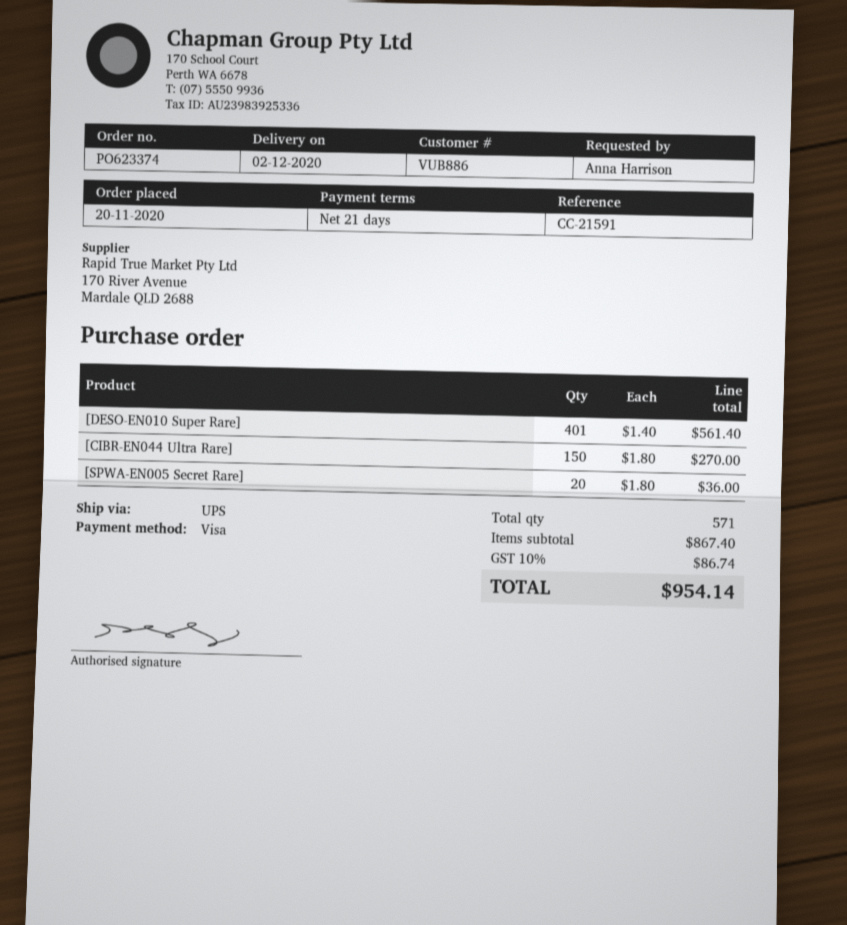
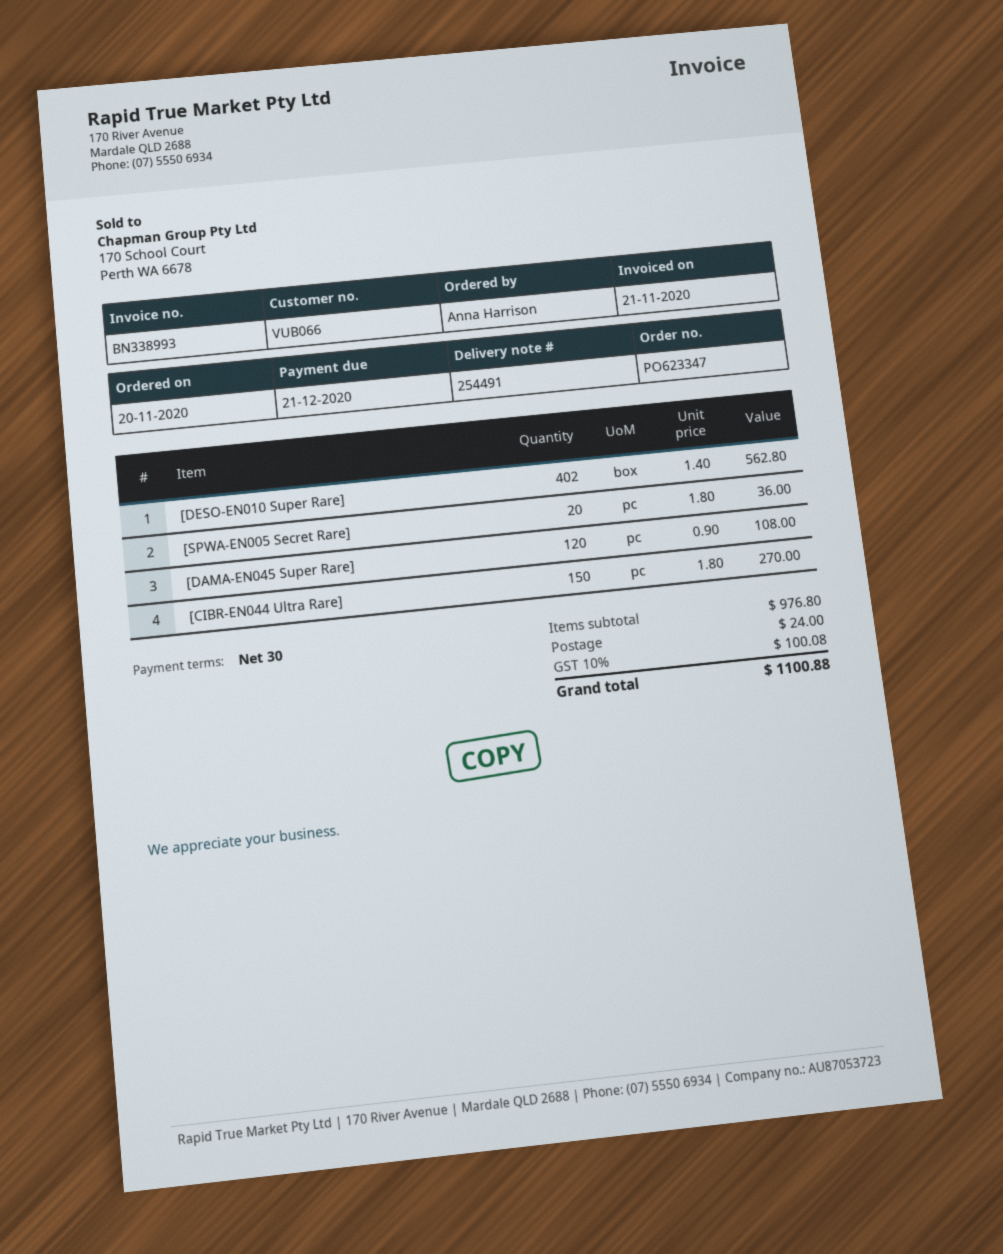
order number: PO623374 -> PO623347
payment terms: 21 days -> 30 days
customer number: VUB886 -> VUB066
[DESO-EN010 Super Rare]: 401 x 1.40 = 561.40 -> 402 x 1.40 = 562.80
[DAMA-EN045 Super Rare]: none -> 120 x 0.90 = 108.00
subtotal: 867.40 -> 976.80
shipping: none -> 24.00
tax: 10% = 86.74 -> 10% = 100.08
total: 954.14 -> 1100.88

